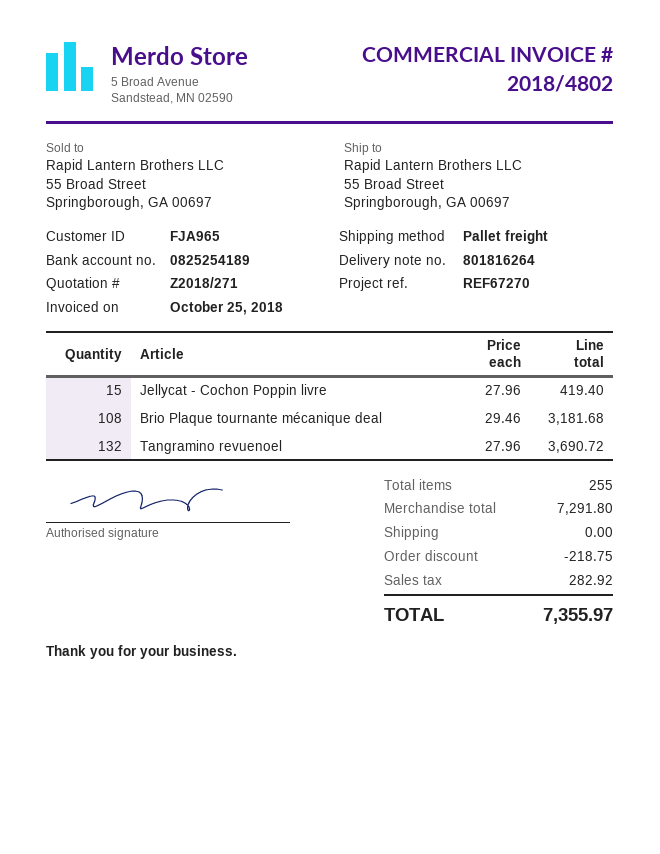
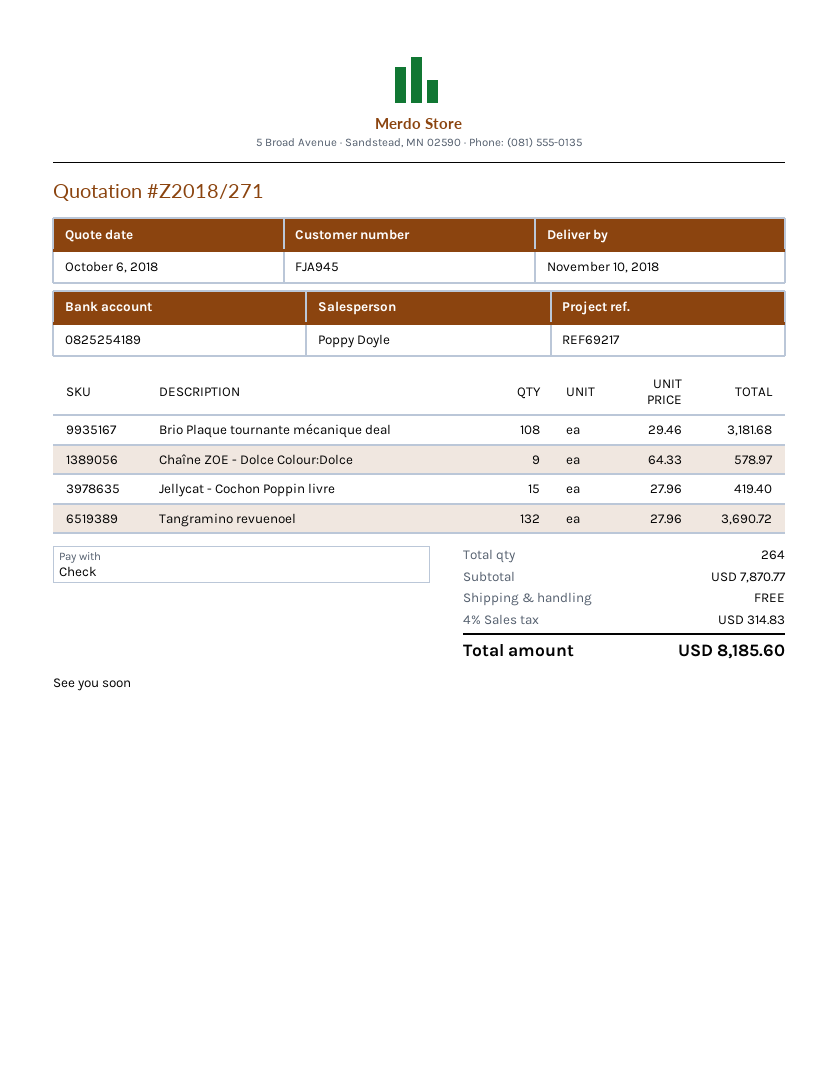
customer number: FJA965 -> FJA945
reference: REF67270 -> REF69217
Chaîne ZOE - Dolce Colour:Dolce: none -> 9 x 64.33 = 578.97
total quantity: 255 -> 264
subtotal: 7291.80 -> 7870.77
discount: 218.75 -> none
tax: 282.92 -> 314.83
total: 7355.97 -> 8185.60

